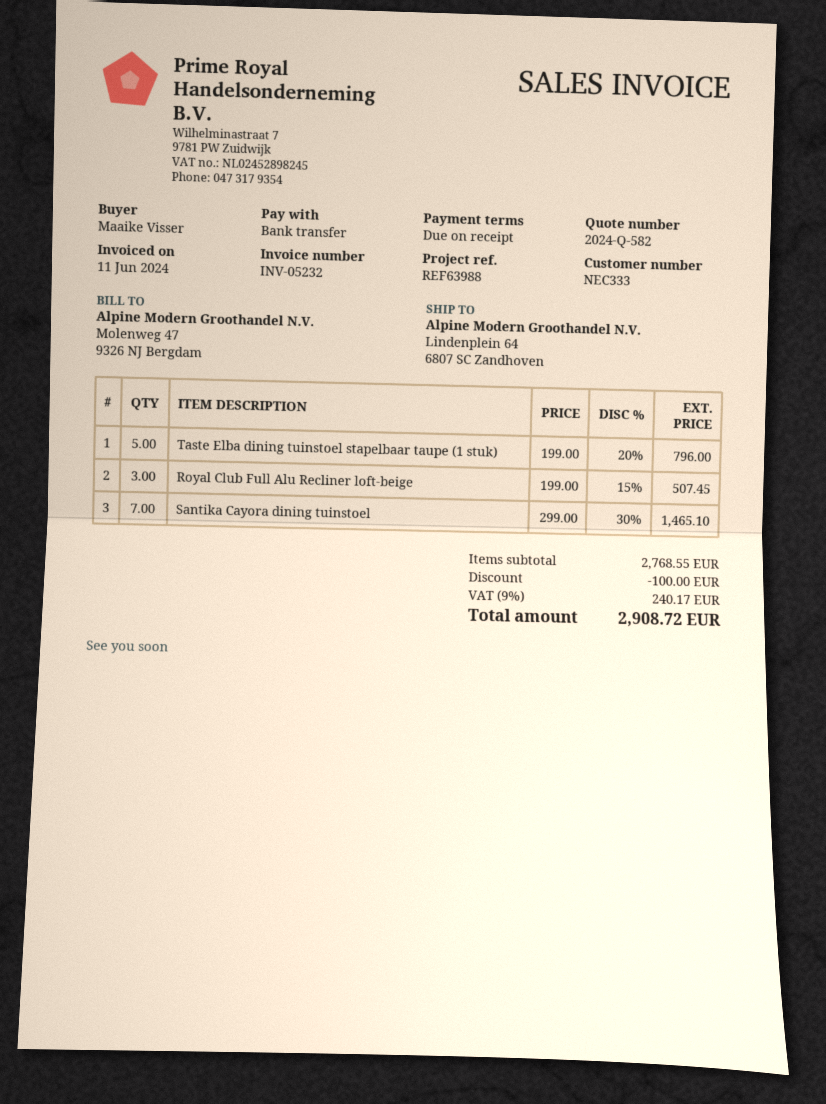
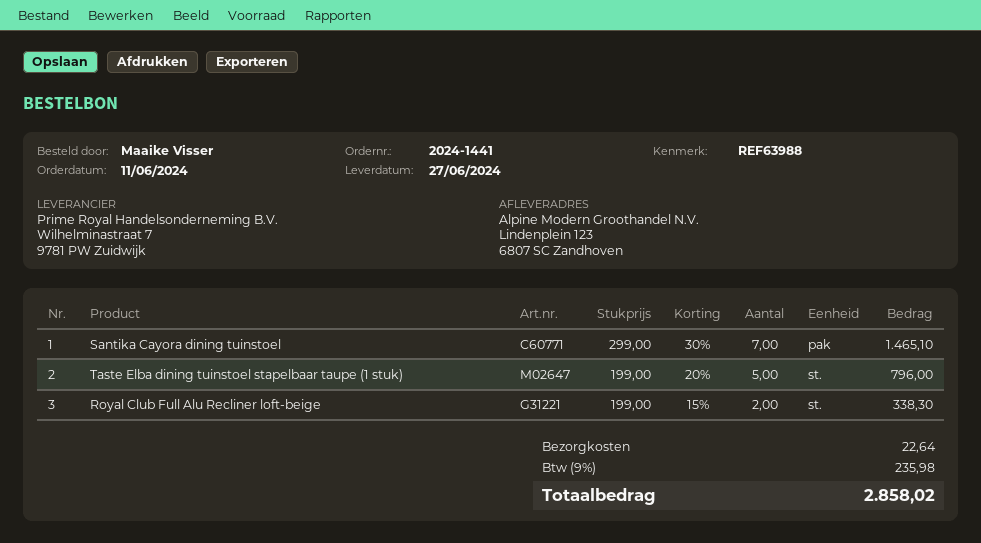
ship to: Lindenplein 64, 6807 SC Zandhoven -> Lindenplein 123, 6807 SC Zandhoven
Royal Club Full Alu Recliner loft-beige: 3 x 199.00 - 15% = 507.45 -> 2 x 199.00 - 15% = 338.30
discount: 100.00 -> none
shipping: none -> 22.64
tax: 9% = 240.17 -> 9% = 235.98
total: 2908.72 -> 2858.02

